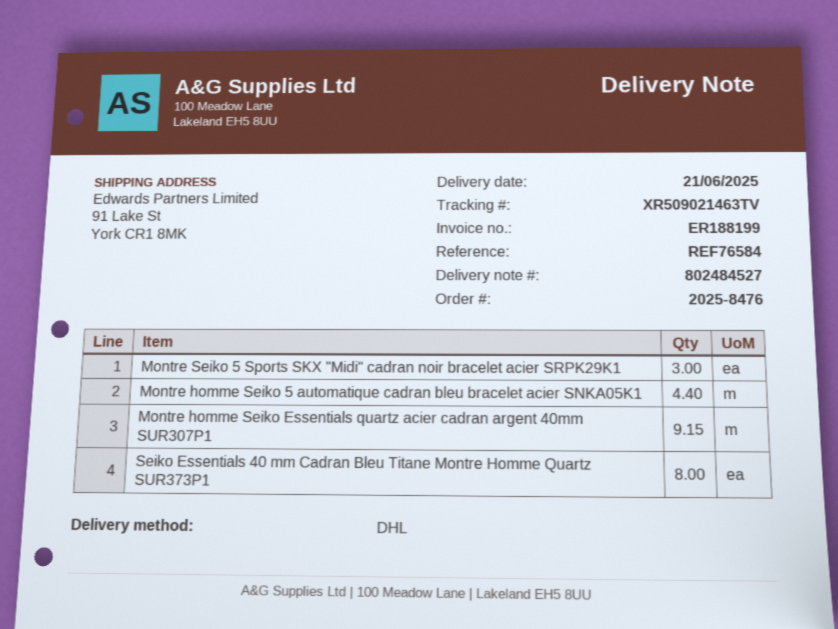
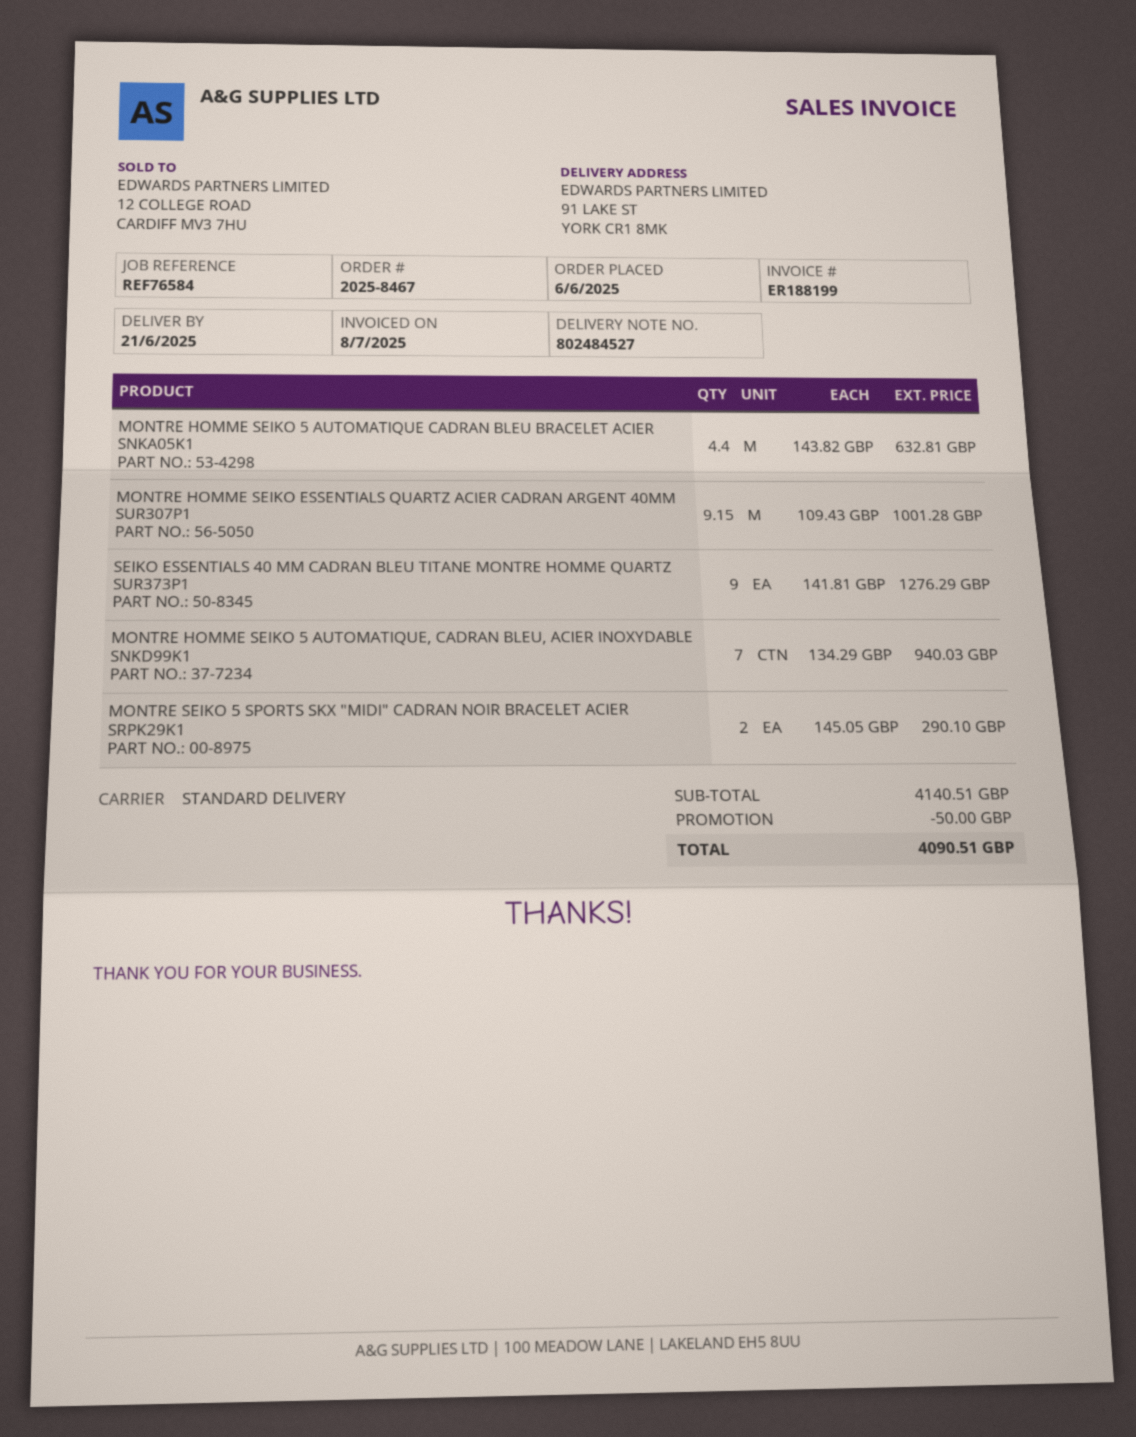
order number: 2025-8476 -> 2025-8467
shipping method: DHL -> standard
Montre Seiko 5 Sports SKX "Midi" cadran noir bracelet acier SRPK29K1: 3 -> 2
Seiko Essentials 40 mm Cadran Bleu Titane Montre Homme Quartz SUR373P1: 8 -> 9
MONTRE HOMME SEIKO 5 AUTOMATIQUE, CADRAN BLEU, ACIER INOXYDABLE SNKD99K1: none -> 7

